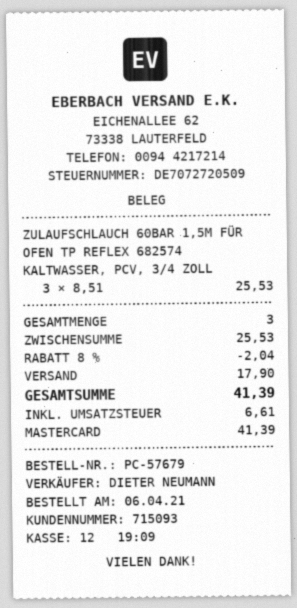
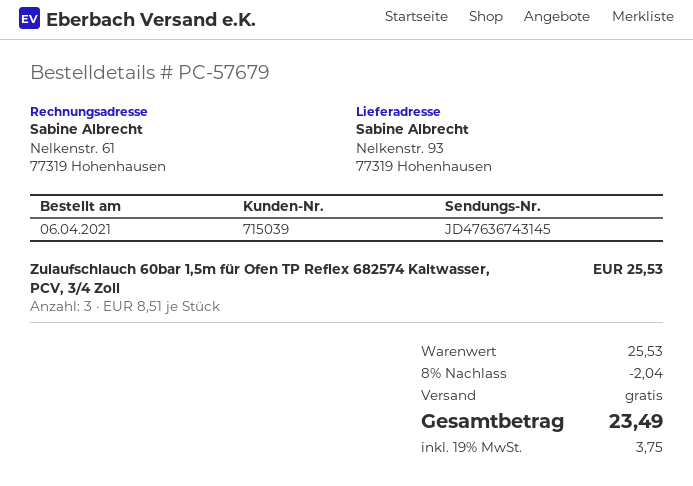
customer number: 715093 -> 715039
shipping: 17.90 -> 0.00
tax: 6.61 -> 3.75
total: 41.39 -> 23.49

